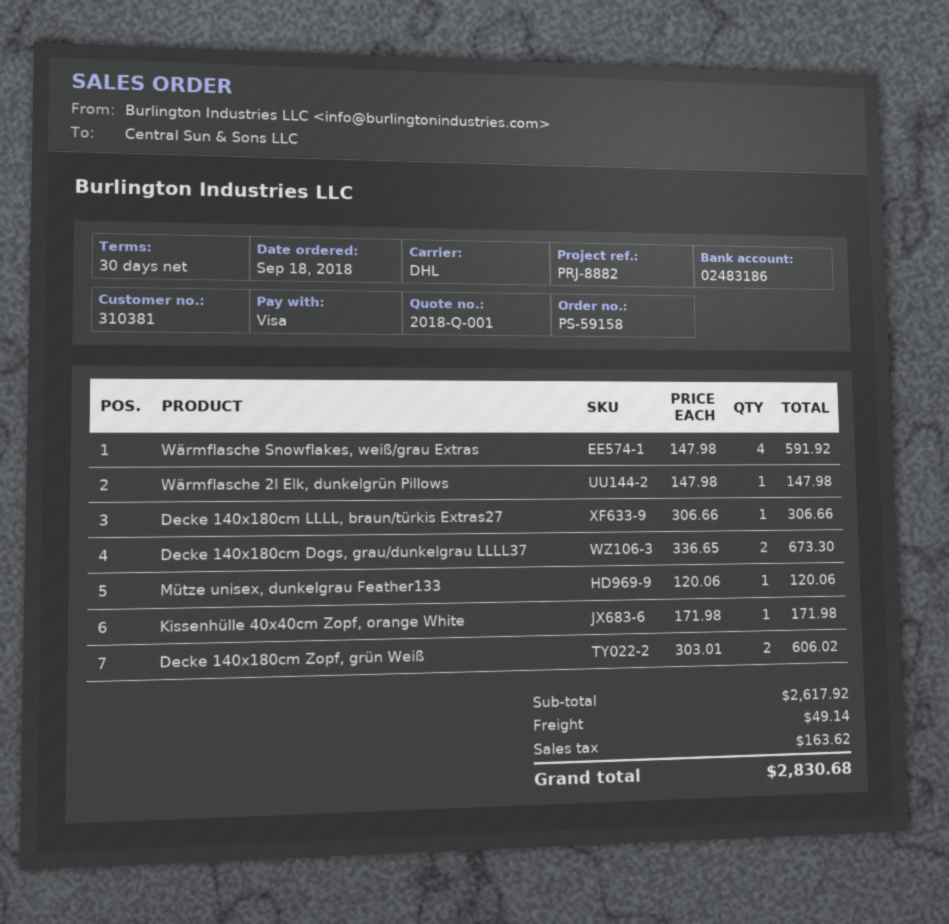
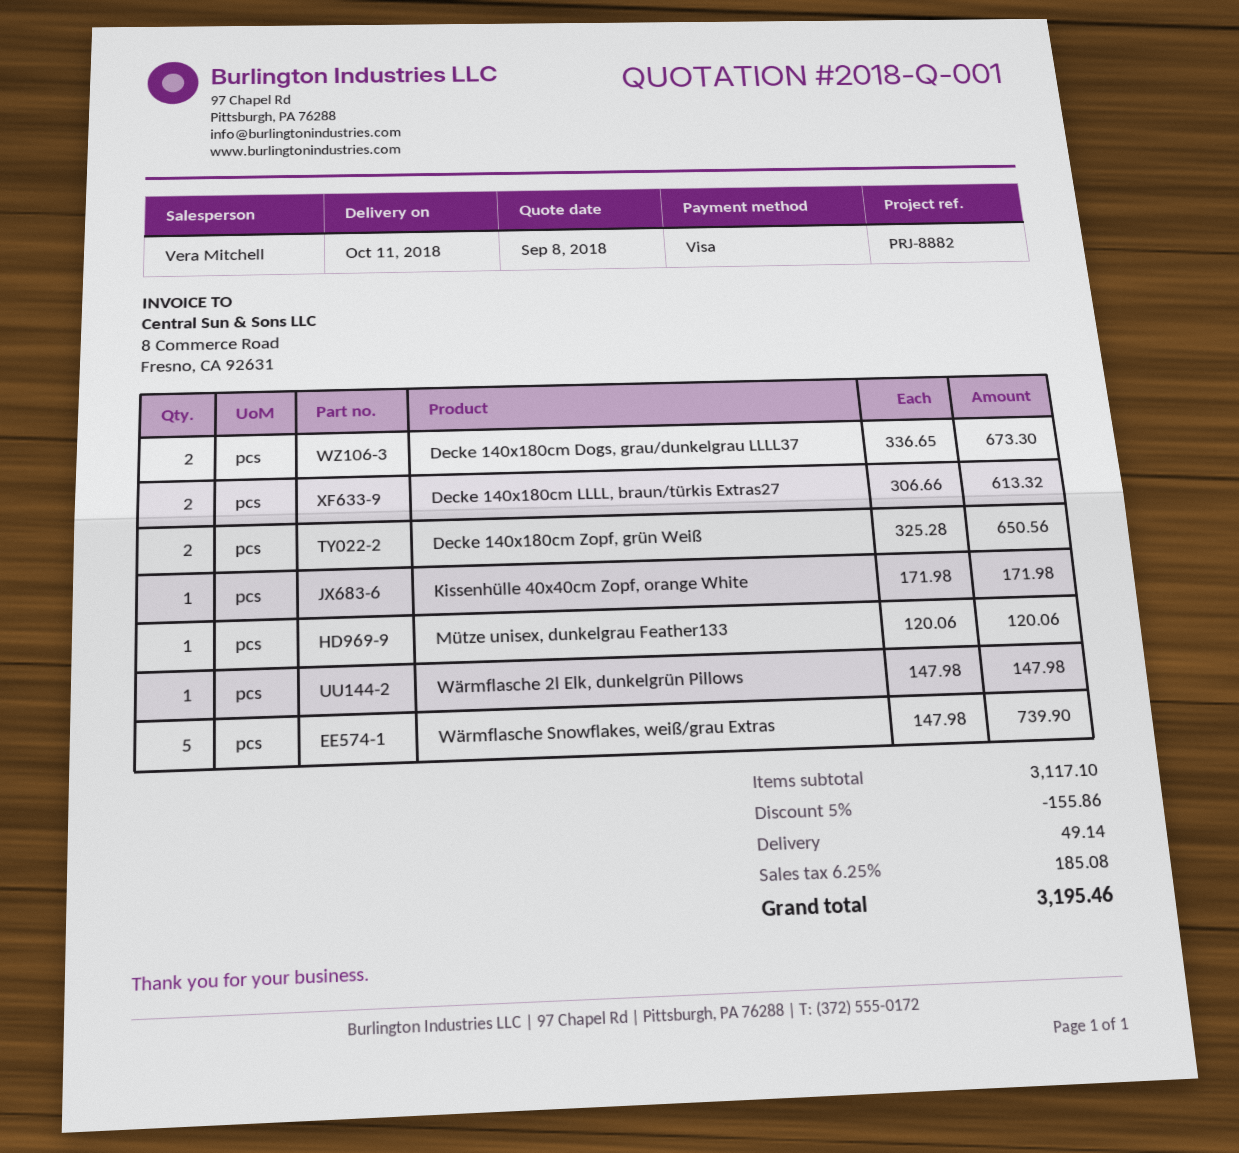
Wärmflasche Snowflakes, weiß/grau Extras: 4 x 147.98 = 591.92 -> 5 x 147.98 = 739.90
Decke 140x180cm LLLL, braun/türkis Extras27: 1 x 306.66 = 306.66 -> 2 x 306.66 = 613.32
Decke 140x180cm Zopf, grün Weiß: 2 x 303.01 = 606.02 -> 2 x 325.28 = 650.56
subtotal: 2617.92 -> 3117.10
discount: none -> 5% = 155.86
tax: 163.62 -> 185.08
total: 2830.68 -> 3195.46

